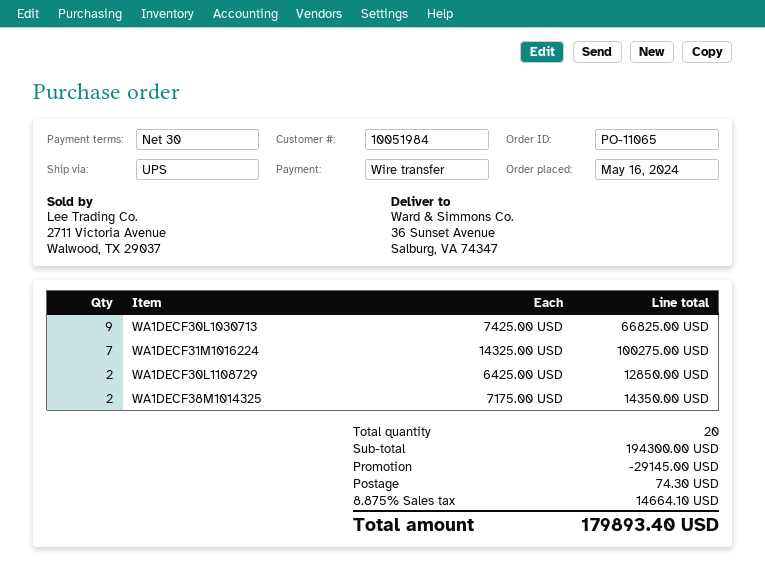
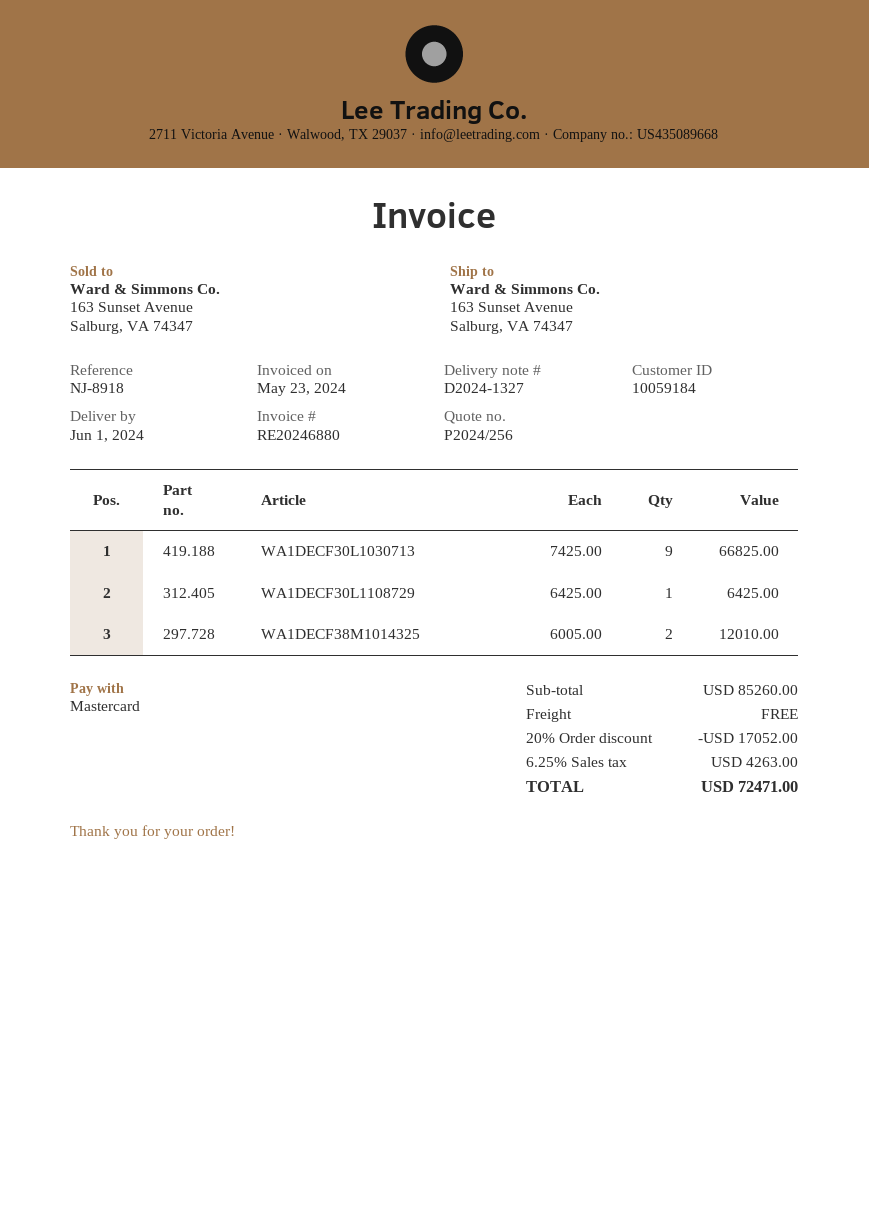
customer number: 10051984 -> 10059184
payment method: bank transfer -> Mastercard
ship to: 36 Sunset Avenue, Salburg, VA 74347 -> 163 Sunset Avenue, Salburg, VA 74347
WA1DECF31M1016224: 7 x 14325.00 = 100275.00 -> none
WA1DECF30L1108729: 2 x 6425.00 = 12850.00 -> 1 x 6425.00 = 6425.00
WA1DECF38M1014325: 2 x 7175.00 = 14350.00 -> 2 x 6005.00 = 12010.00
subtotal: 194300.00 -> 85260.00
discount: 29145.00 -> 17052.00
shipping: 74.30 -> 0.00
tax: 8.875% = 14664.10 -> 6.25% = 4263.00
total: 179893.40 -> 72471.00

